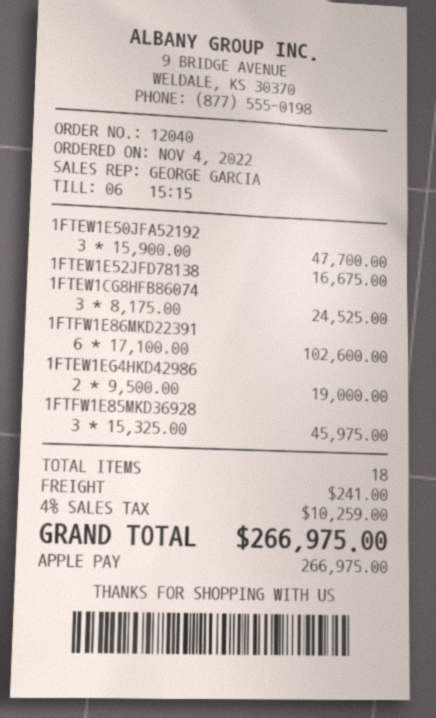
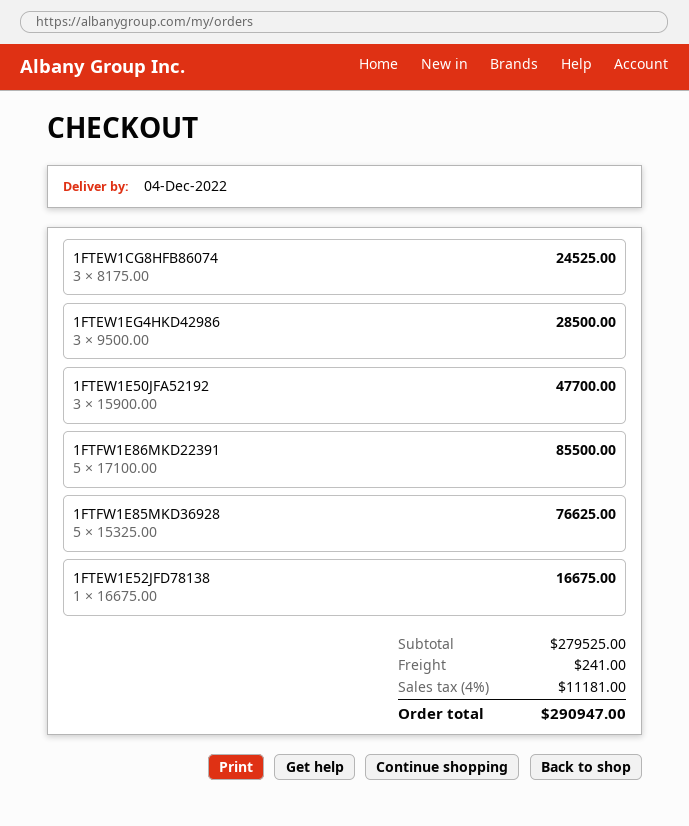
1FTFW1E86MKD22391: 6 x 17100.00 = 102600.00 -> 5 x 17100.00 = 85500.00
1FTEW1EG4HKD42986: 2 x 9500.00 = 19000.00 -> 3 x 9500.00 = 28500.00
1FTFW1E85MKD36928: 3 x 15325.00 = 45975.00 -> 5 x 15325.00 = 76625.00
tax: 4% = 10259.00 -> 4% = 11181.00
total: 266975.00 -> 290947.00

